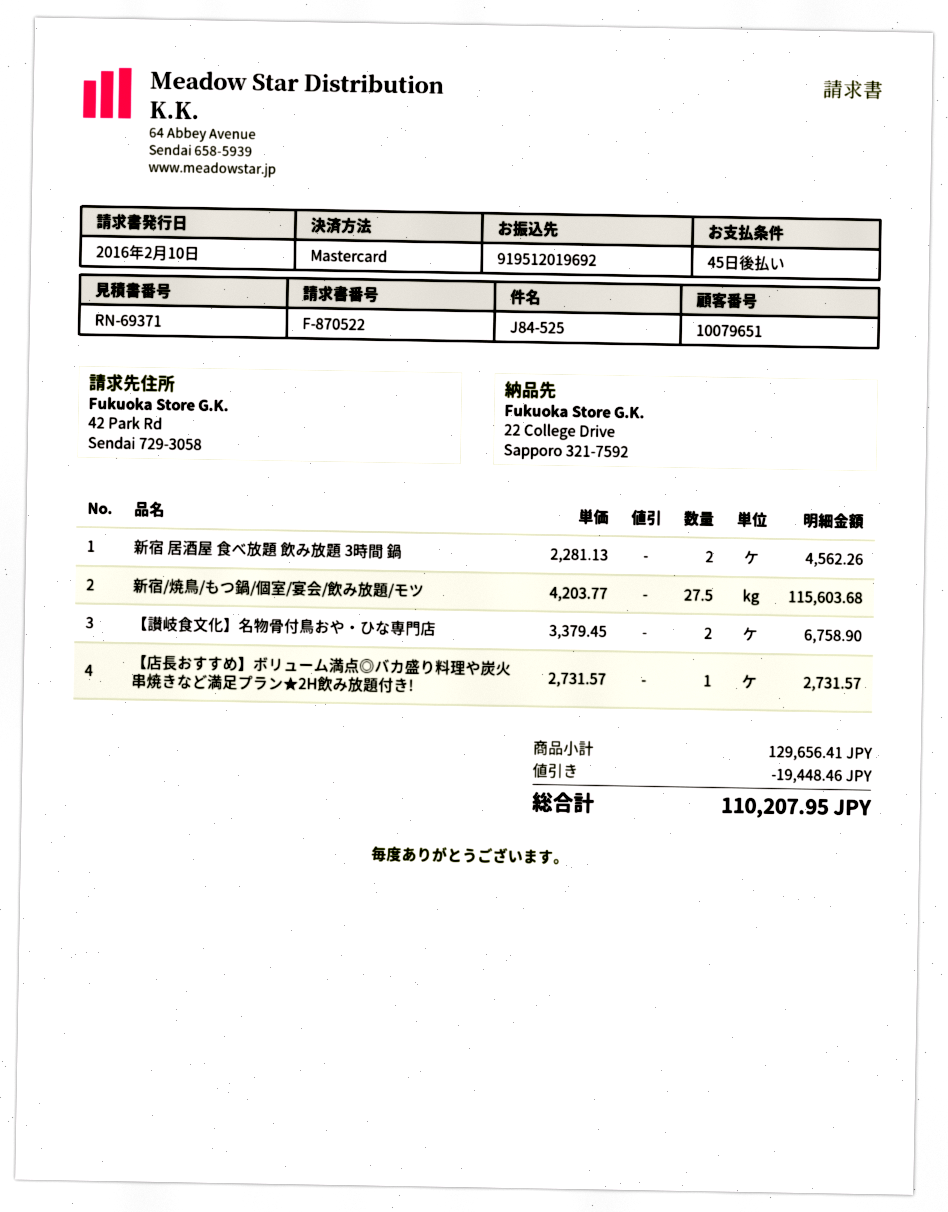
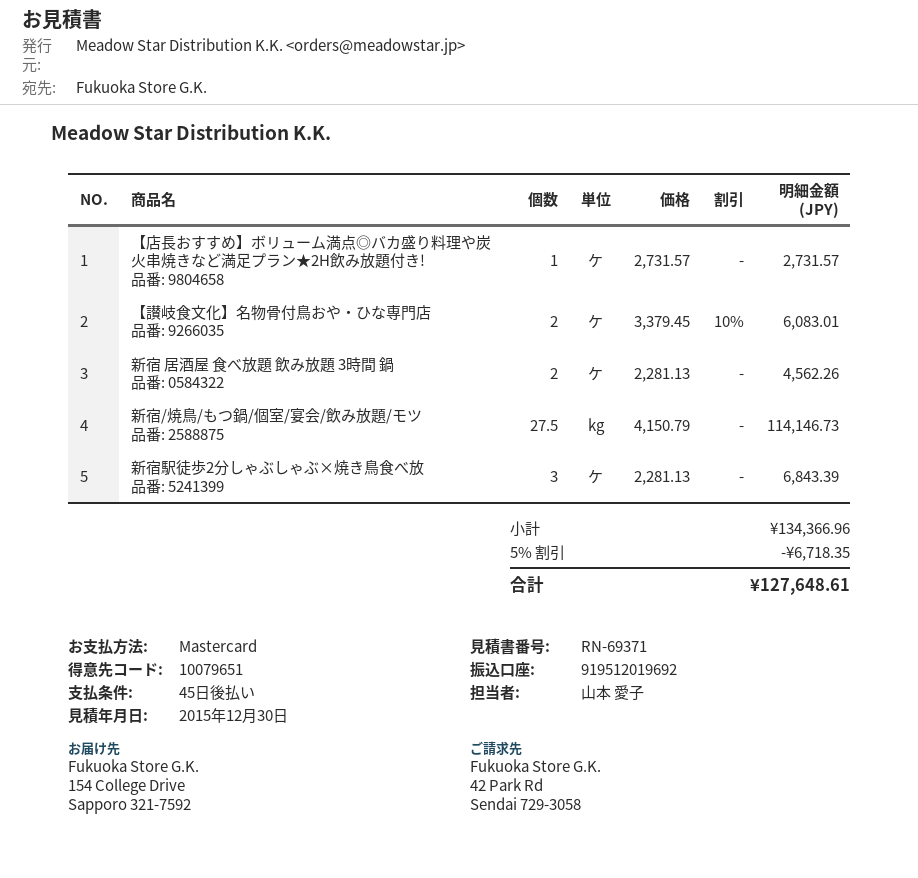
ship to: 22 College Drive, Sapporo 321-7592 -> 154 College Drive, Sapporo 321-7592
新宿/焼鳥/もつ鍋/個室/宴会/飲み放題/モツ: 27.5 x 4203.77 = 115603.68 -> 27.5 x 4150.79 = 114146.73
【讃岐食文化】名物骨付鳥おや・ひな専門店: 2 x 3379.45 = 6758.90 -> 2 x 3379.45 - 10% = 6083.01
新宿駅徒歩2分しゃぶしゃぶ×焼き鳥食べ放: none -> 3 x 2281.13 = 6843.39
subtotal: 129656.41 -> 134366.96
discount: 19448.46 -> 6718.35
total: 110207.95 -> 127648.61

